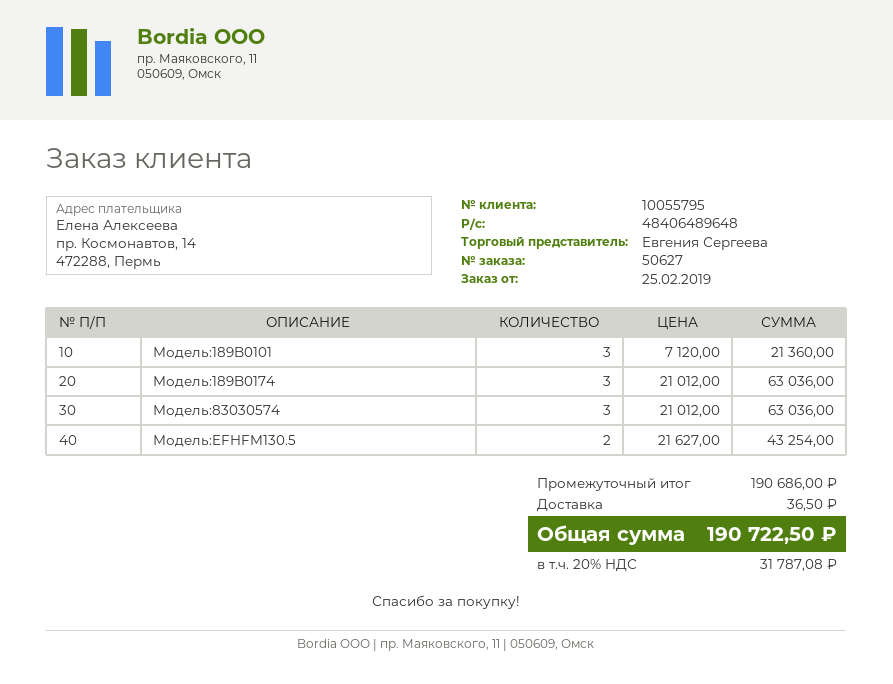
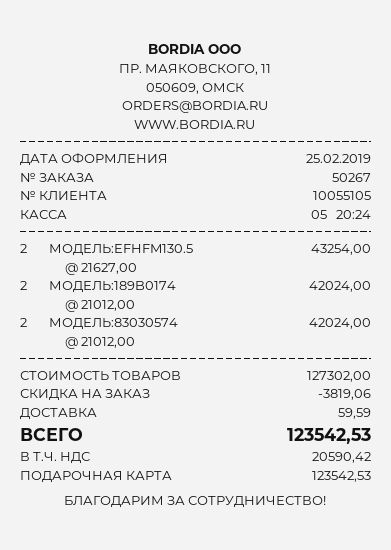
order number: 50627 -> 50267
customer number: 10055795 -> 10055105
Модель:189B0101: 3 x 7120.00 = 21360.00 -> none
Модель:189B0174: 3 x 21012.00 = 63036.00 -> 2 x 21012.00 = 42024.00
Модель:83030574: 3 x 21012.00 = 63036.00 -> 2 x 21012.00 = 42024.00
subtotal: 190686.00 -> 127302.00
discount: none -> 3819.06
shipping: 36.50 -> 59.59
tax: 31787.08 -> 20590.42
total: 190722.50 -> 123542.53

